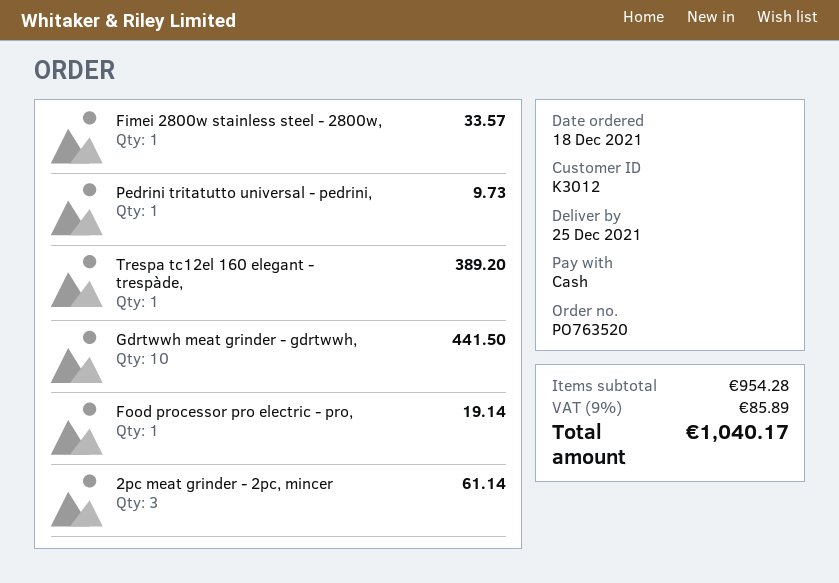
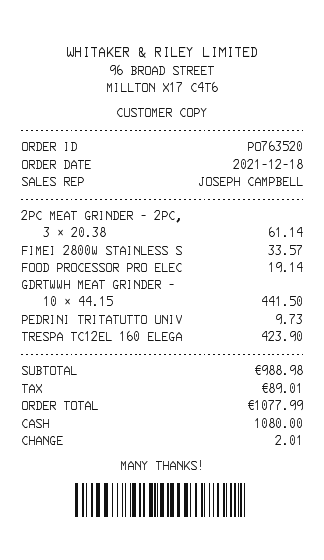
Trespa tc12el 160 elegant - trespàde,: 1 for 389.20 -> 1 for 423.90
subtotal: 954.28 -> 988.98
tax: 85.89 -> 89.01
total: 1040.17 -> 1077.99

